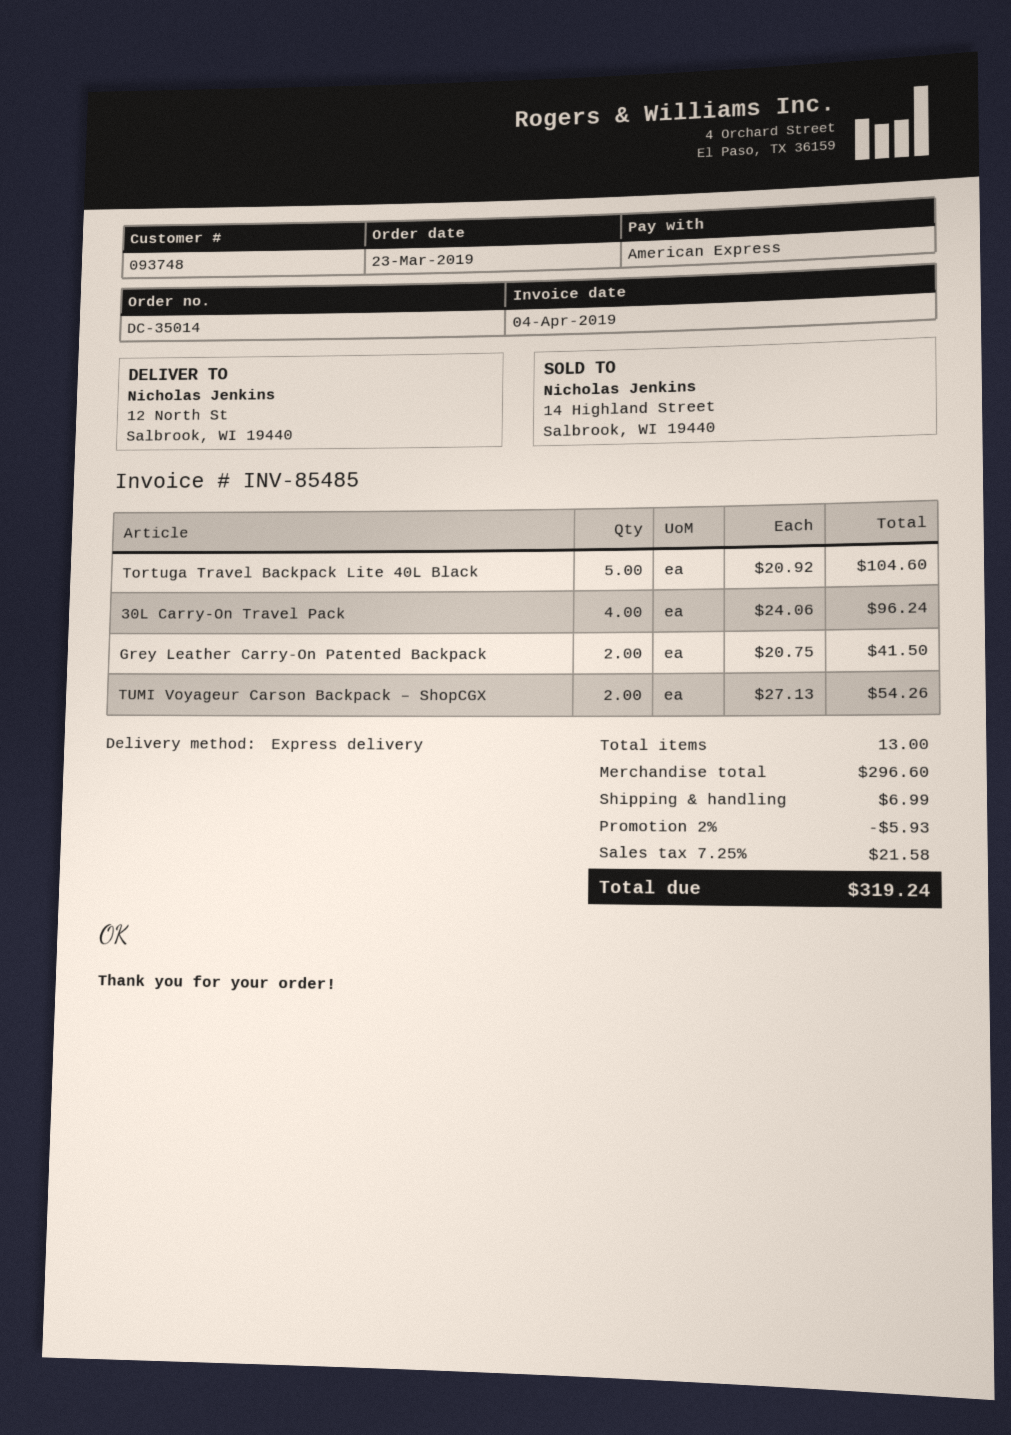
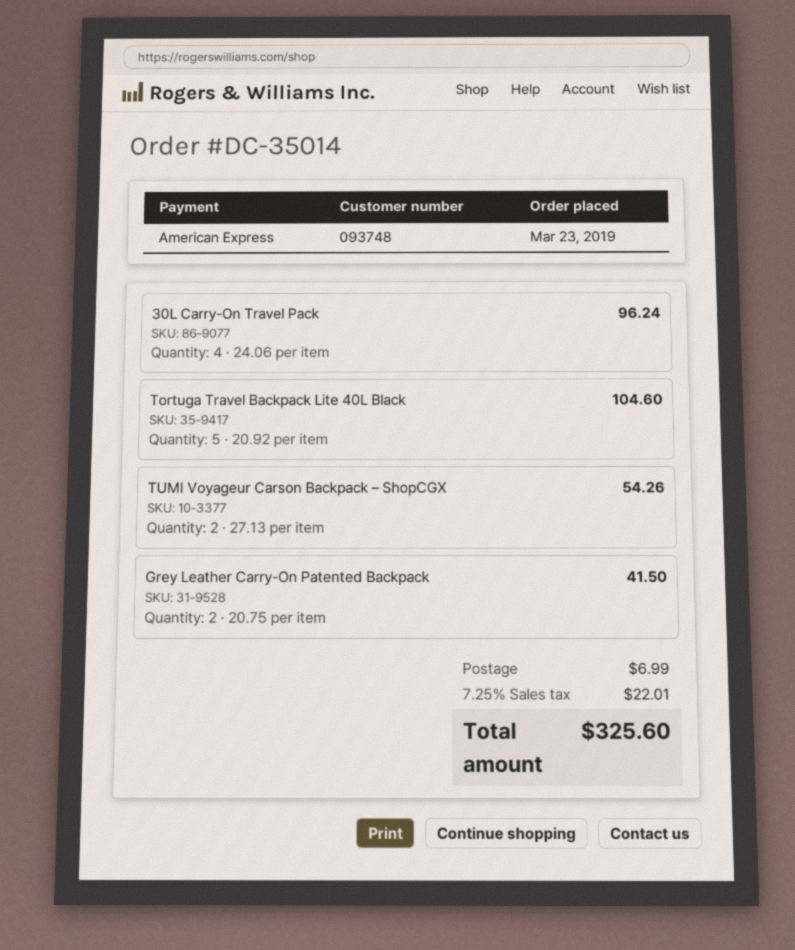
discount: 2% = 5.93 -> none
tax: 7.25% = 21.58 -> 7.25% = 22.01
total: 319.24 -> 325.60

